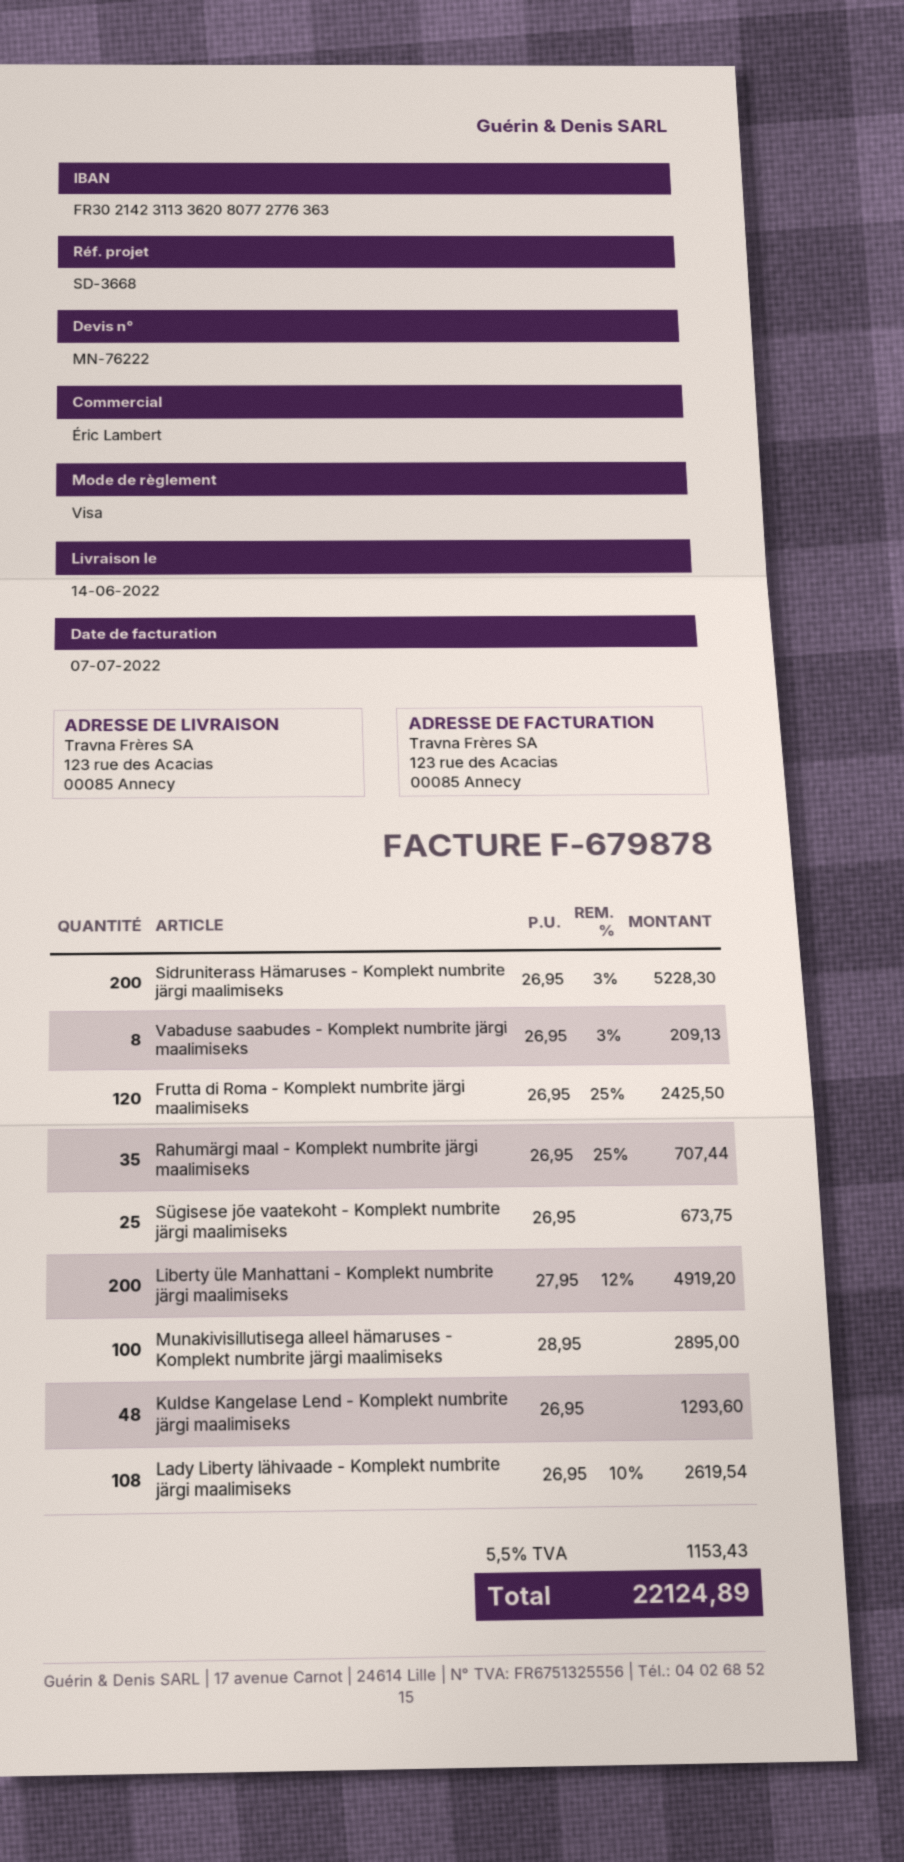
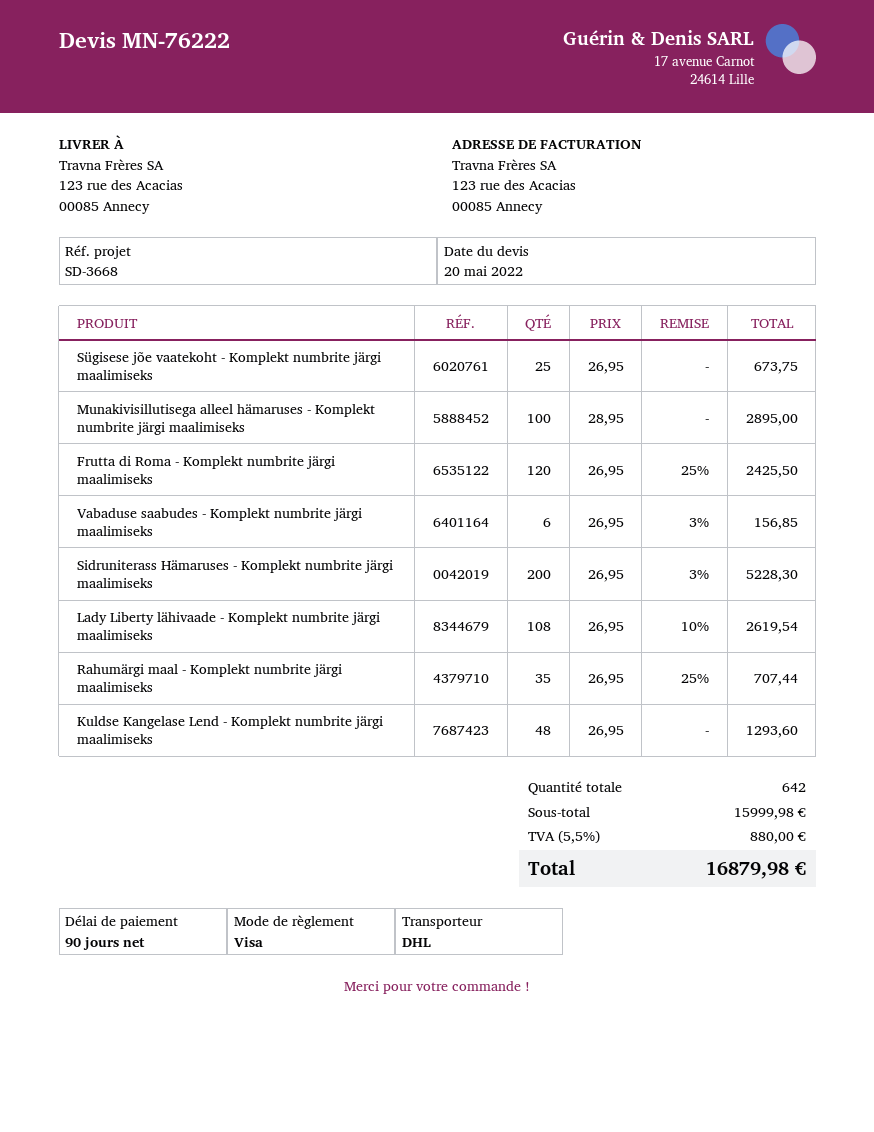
Vabaduse saabudes - Komplekt numbrite järgi maalimiseks: 8 x 26.95 - 3% = 209.13 -> 6 x 26.95 - 3% = 156.85
Liberty üle Manhattani - Komplekt numbrite järgi maalimiseks: 200 x 27.95 - 12% = 4919.20 -> none
tax: 5.5% = 1153.43 -> 5.5% = 880.00
total: 22124.89 -> 16879.98

